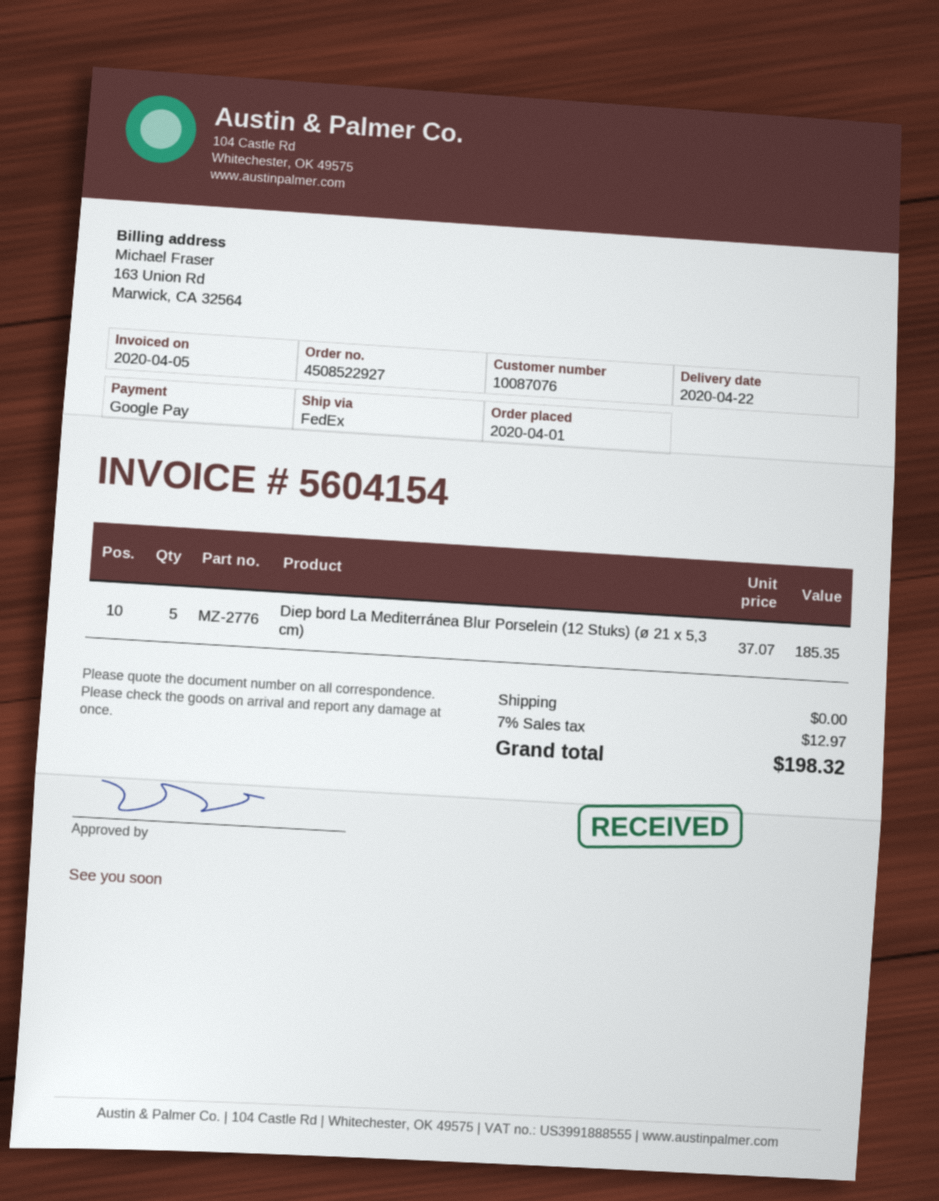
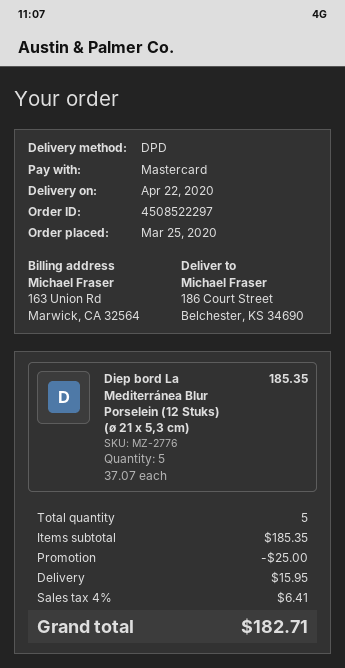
order number: 4508522927 -> 4508522297
order date: 2020-04-01 -> 2020-03-25
payment method: Google Pay -> Mastercard
shipping method: FedEx -> DPD
discount: none -> 25.00
shipping: 0.00 -> 15.95
tax: 7% = 12.97 -> 4% = 6.41
total: 198.32 -> 182.71

